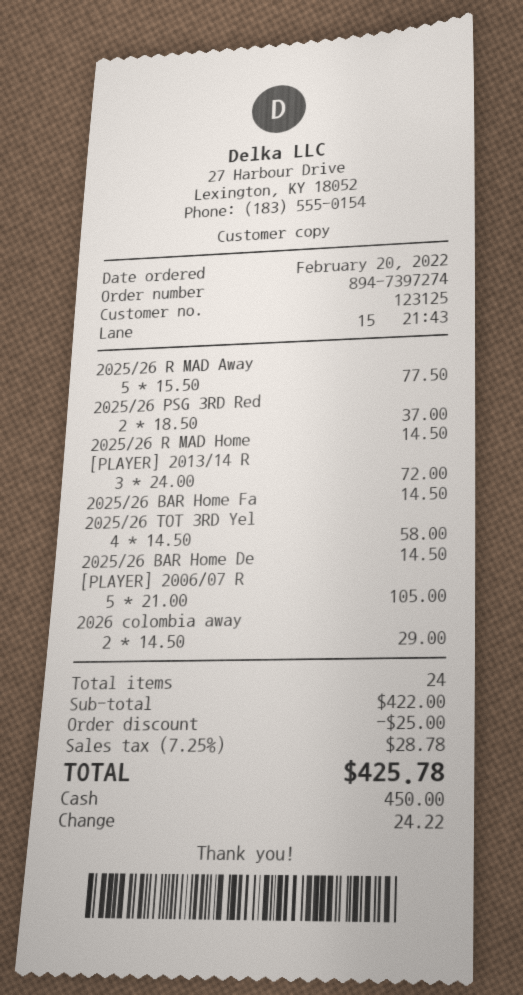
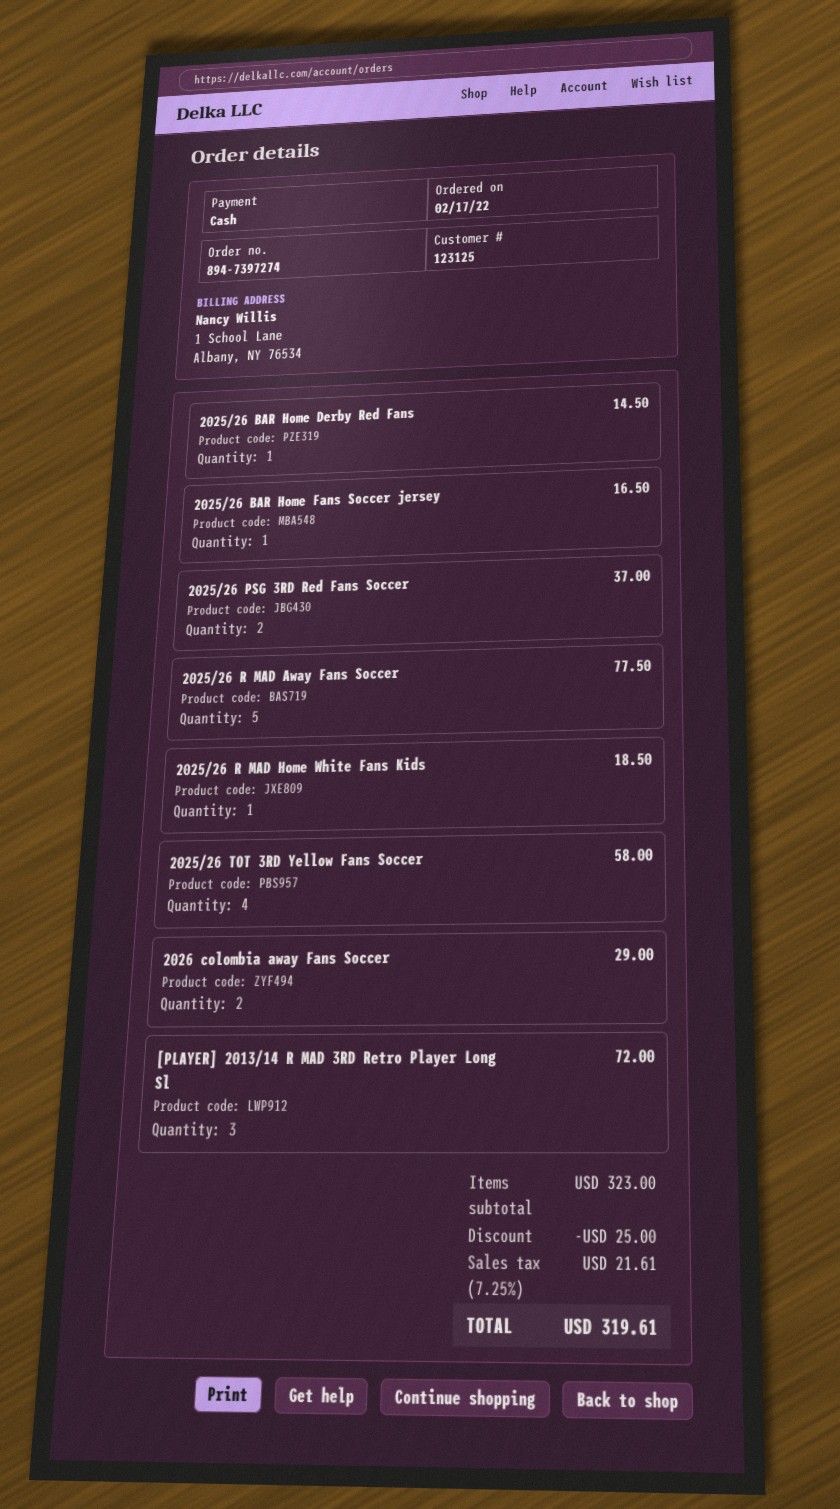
order date: 2022-02-20 -> 2022-02-17
2025/26 R MAD Home: 1 for 14.50 -> 1 for 18.50
2025/26 BAR Home Fa: 1 for 14.50 -> 1 for 16.50
[PLAYER] 2006/07 R: 5 for 105.00 -> none
subtotal: 422.00 -> 323.00
tax: 7.25% = 28.78 -> 7.25% = 21.61
total: 425.78 -> 319.61

